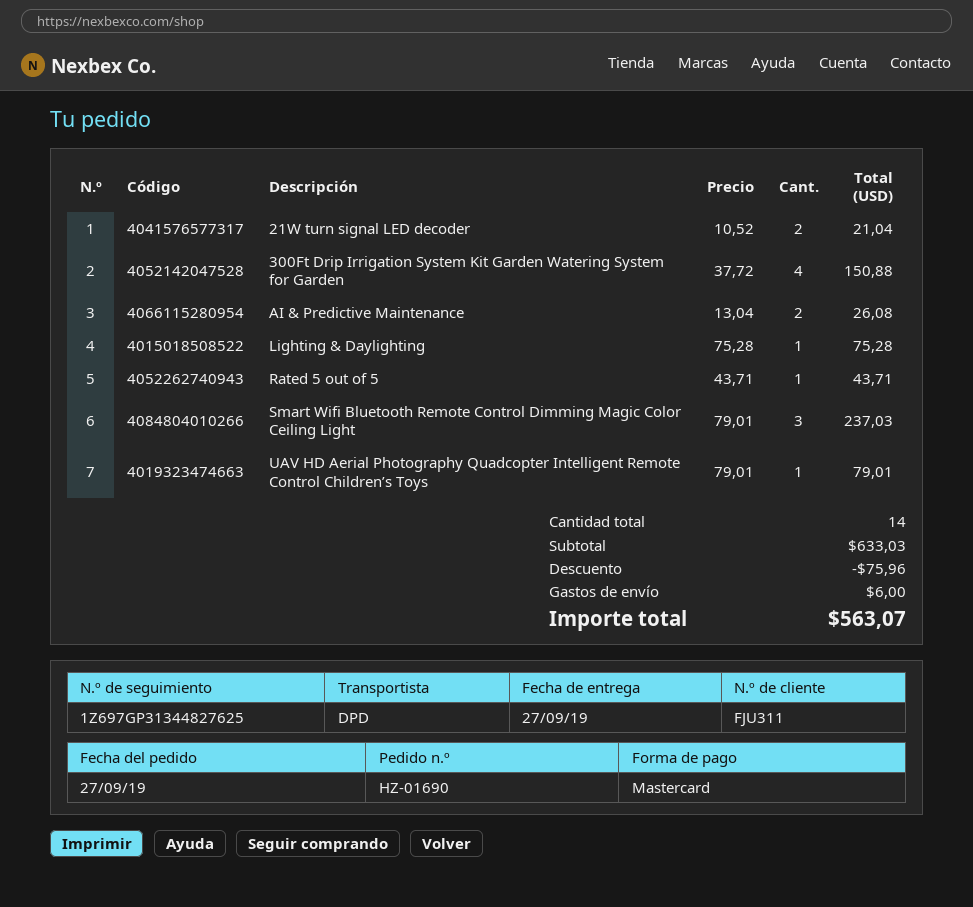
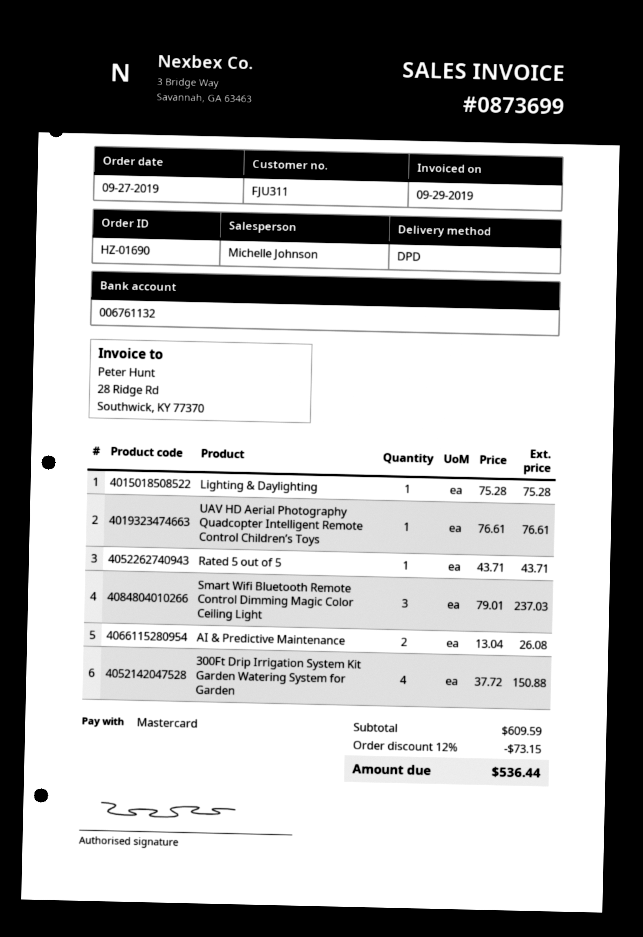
21W turn signal LED decoder: 2 x 10.52 = 21.04 -> none
UAV HD Aerial Photography Quadcopter Intelligent Remote Control Children’s Toys: 1 x 79.01 = 79.01 -> 1 x 76.61 = 76.61
subtotal: 633.03 -> 609.59
discount: 75.96 -> 73.15
shipping: 6.00 -> none
total: 563.07 -> 536.44

